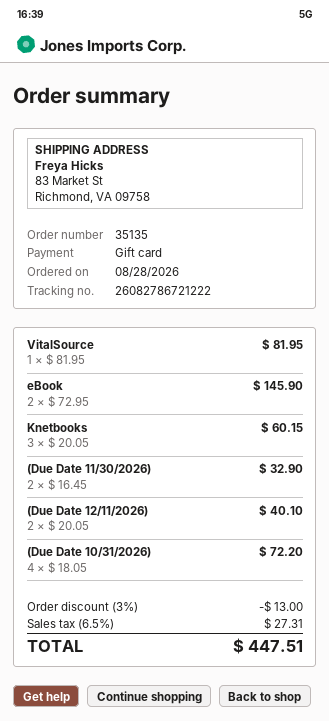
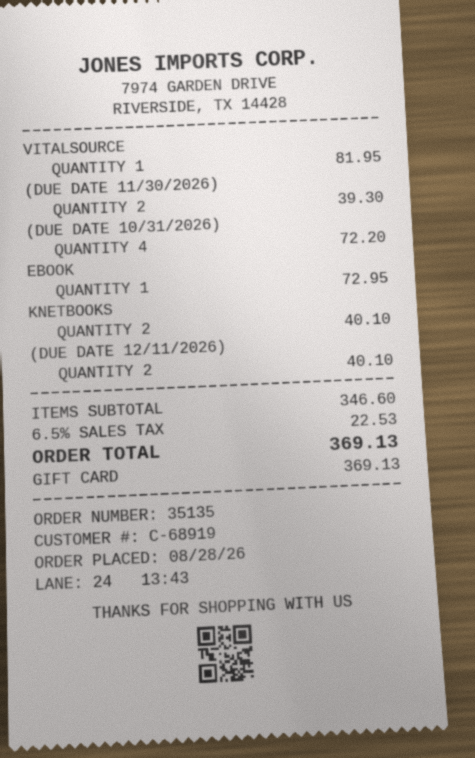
eBook: 2 for 145.90 -> 1 for 72.95
Knetbooks: 3 for 60.15 -> 2 for 40.10
(Due Date 11/30/2026): 2 for 32.90 -> 2 for 39.30
discount: 3% = 13.00 -> none
tax: 6.5% = 27.31 -> 6.5% = 22.53
total: 447.51 -> 369.13

